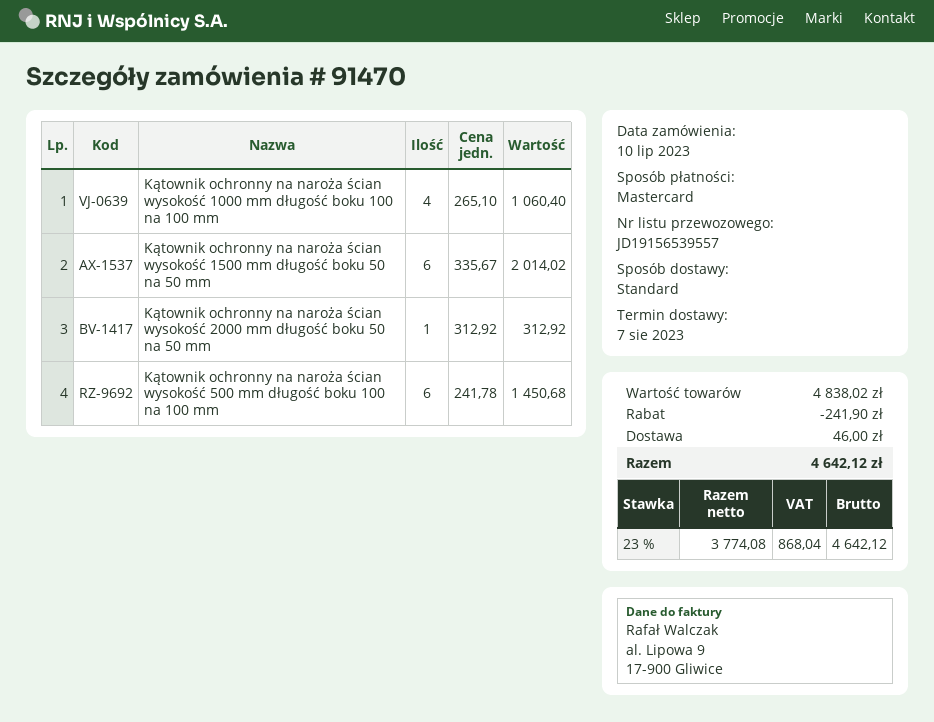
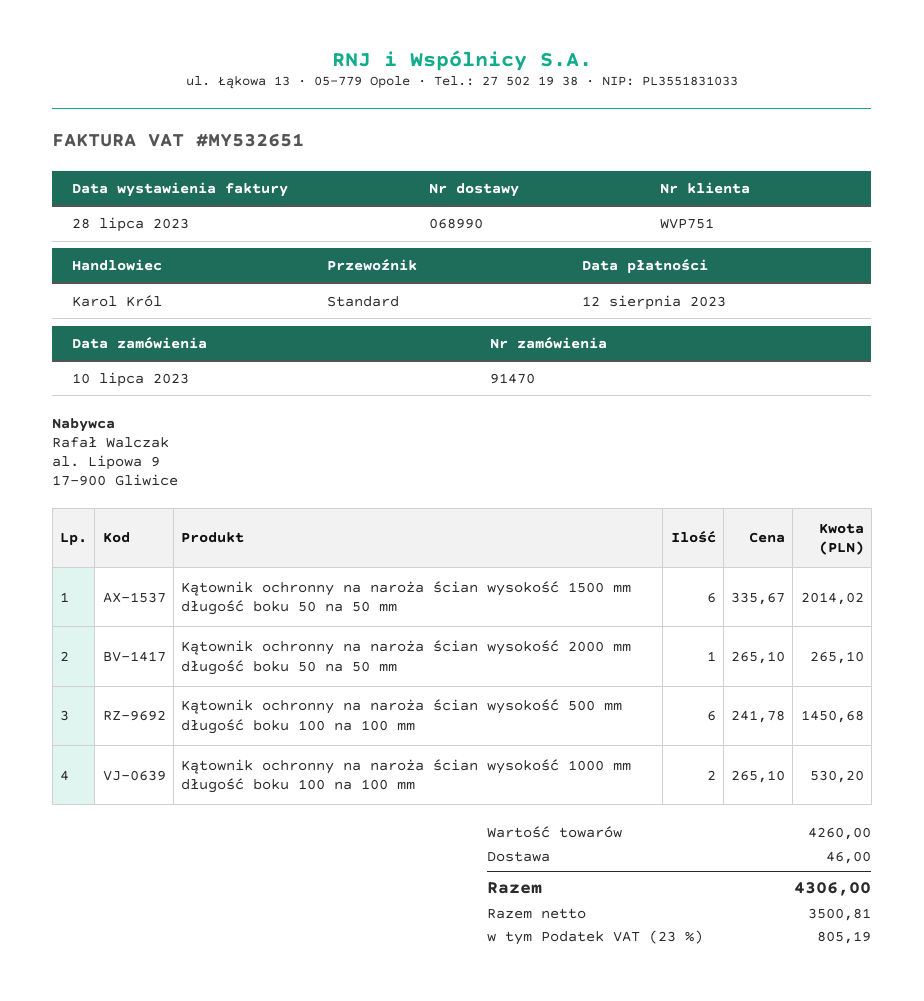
Kątownik ochronny na naroża ścian wysokość 1000 mm długość boku 100 na 100 mm: 4 x 265.10 = 1060.40 -> 2 x 265.10 = 530.20
Kątownik ochronny na naroża ścian wysokość 2000 mm długość boku 50 na 50 mm: 1 x 312.92 = 312.92 -> 1 x 265.10 = 265.10
subtotal: 4838.02 -> 4260.00
discount: 241.90 -> none
net: 3774.08 -> 3500.81
tax: 23% = 868.04 -> 23% = 805.19
total: 4642.12 -> 4306.00

